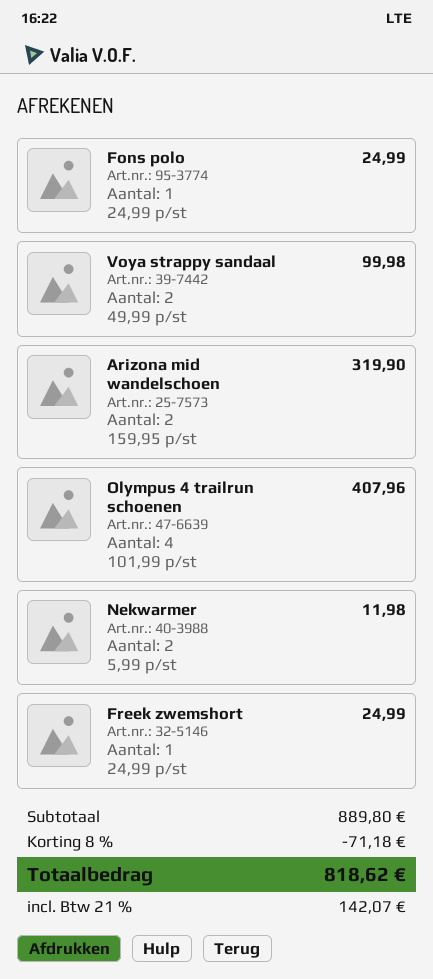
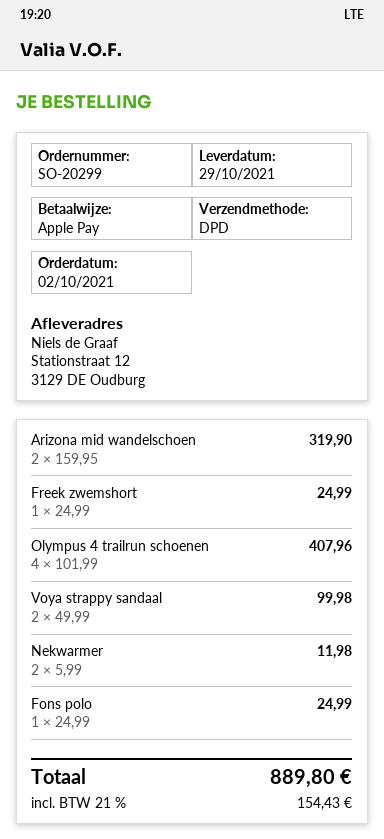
discount: 8% = 71.18 -> none
tax: 21% = 142.07 -> 21% = 154.43
total: 818.62 -> 889.80

